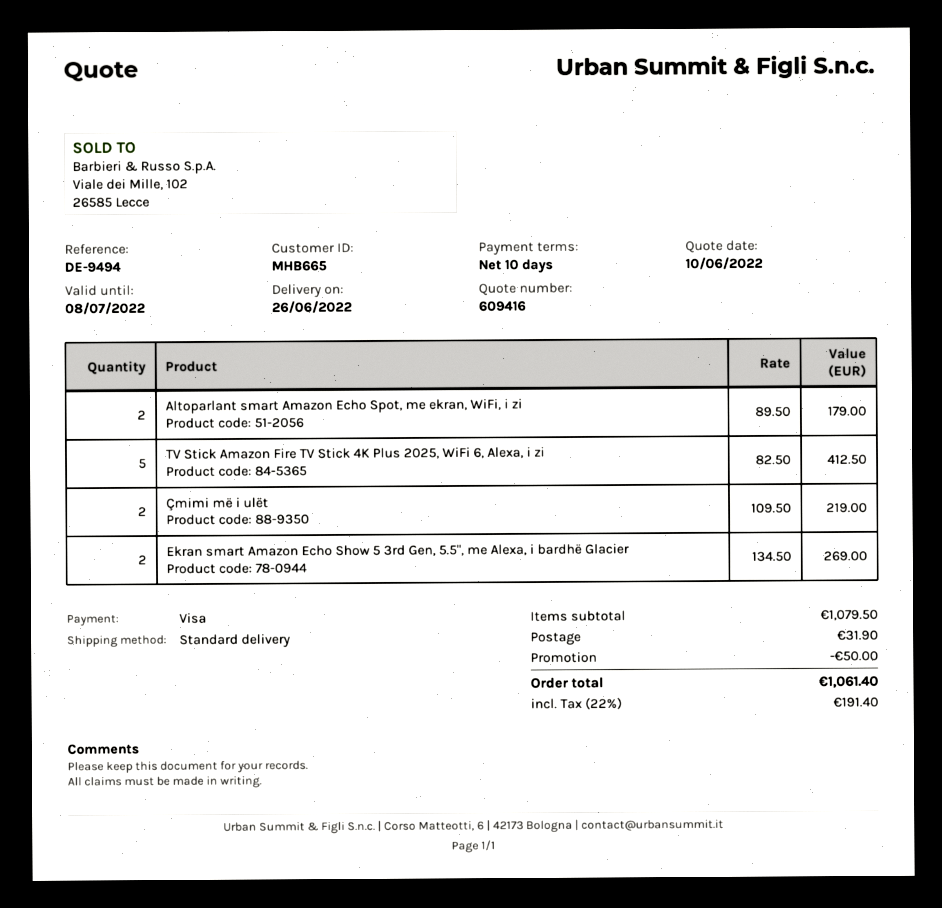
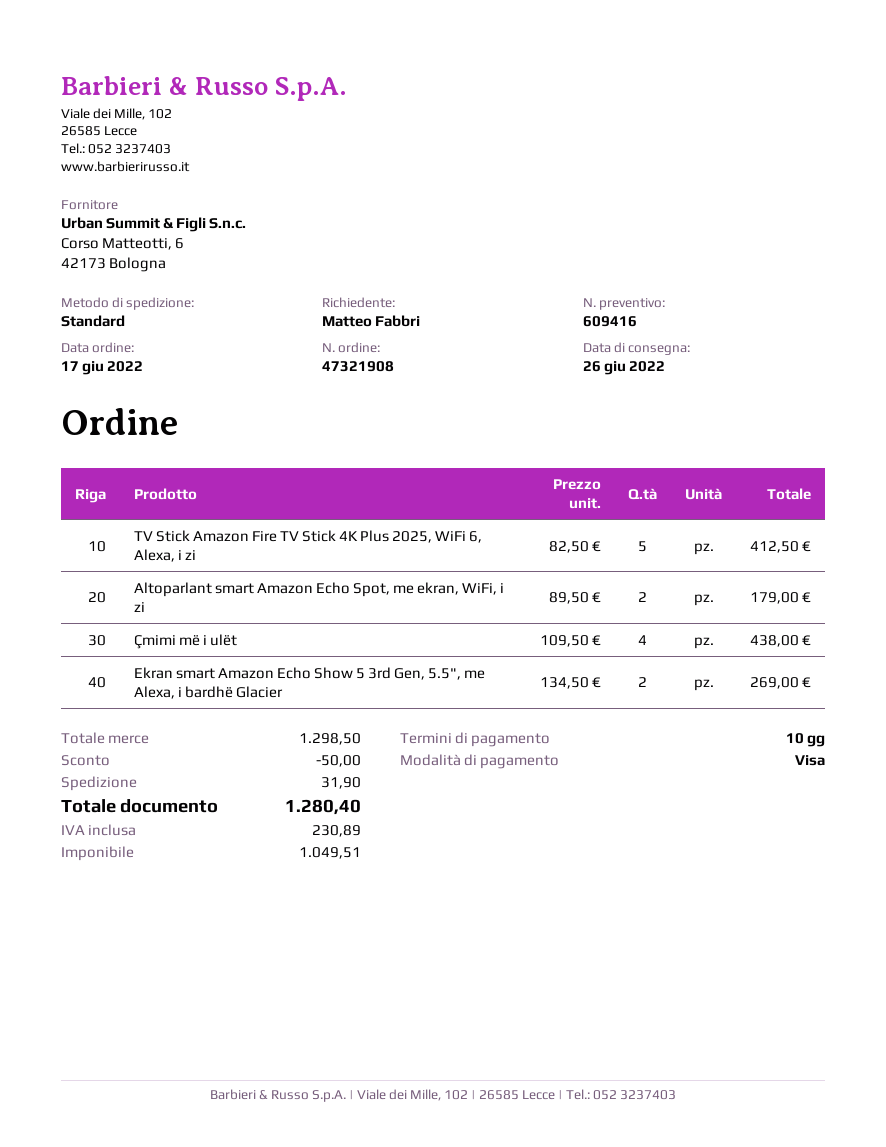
Çmimi më i ulët: 2 x 109.50 = 219.00 -> 4 x 109.50 = 438.00
subtotal: 1079.50 -> 1298.50
tax: 191.40 -> 230.89
total: 1061.40 -> 1280.40

